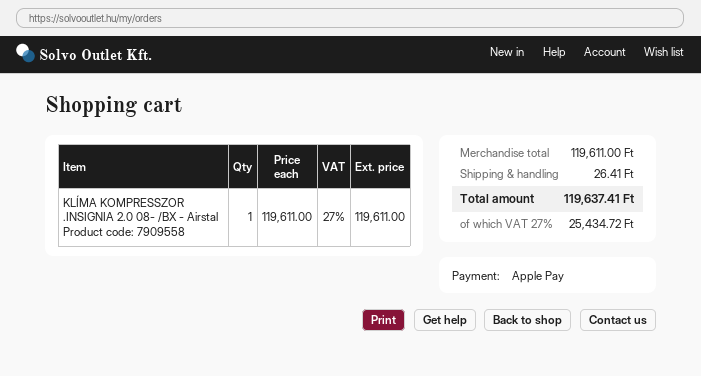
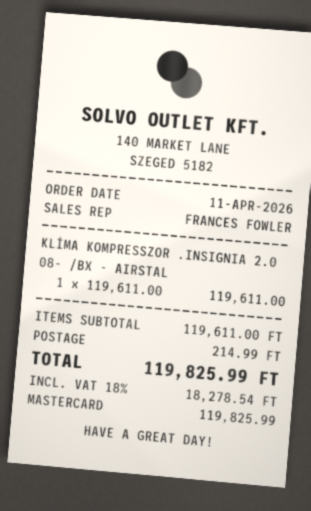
payment method: Apple Pay -> Mastercard
shipping: 26.41 -> 214.99
tax: 27% = 25434.72 -> 18% = 18278.54
total: 119637.41 -> 119825.99

